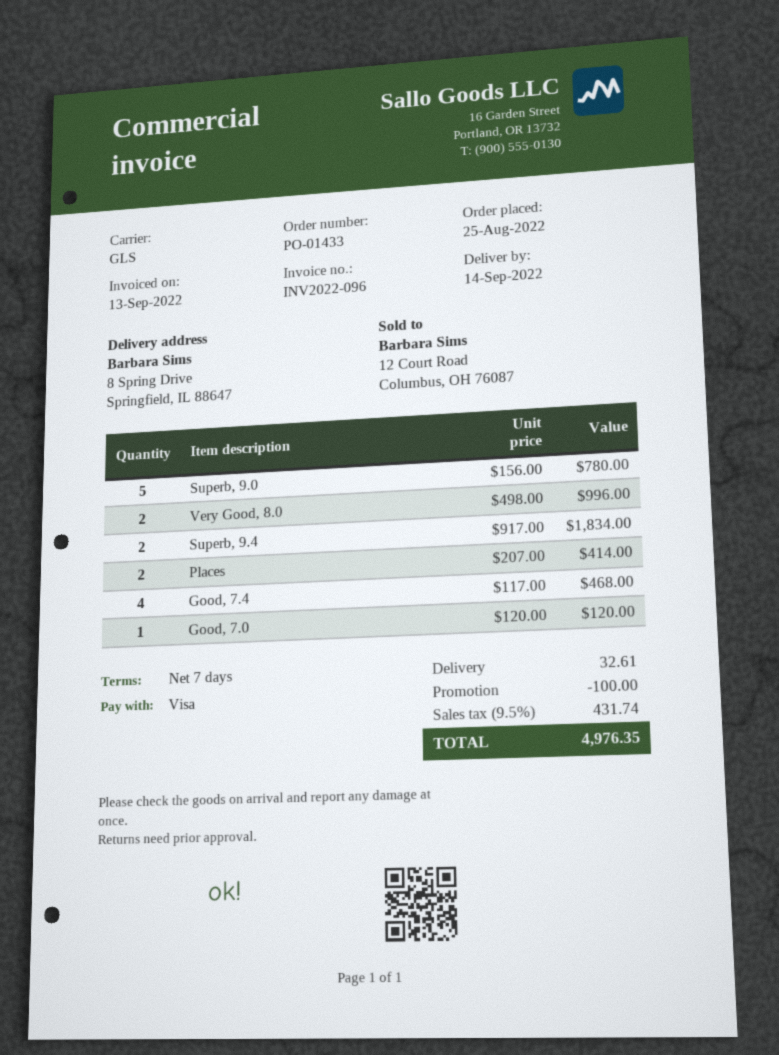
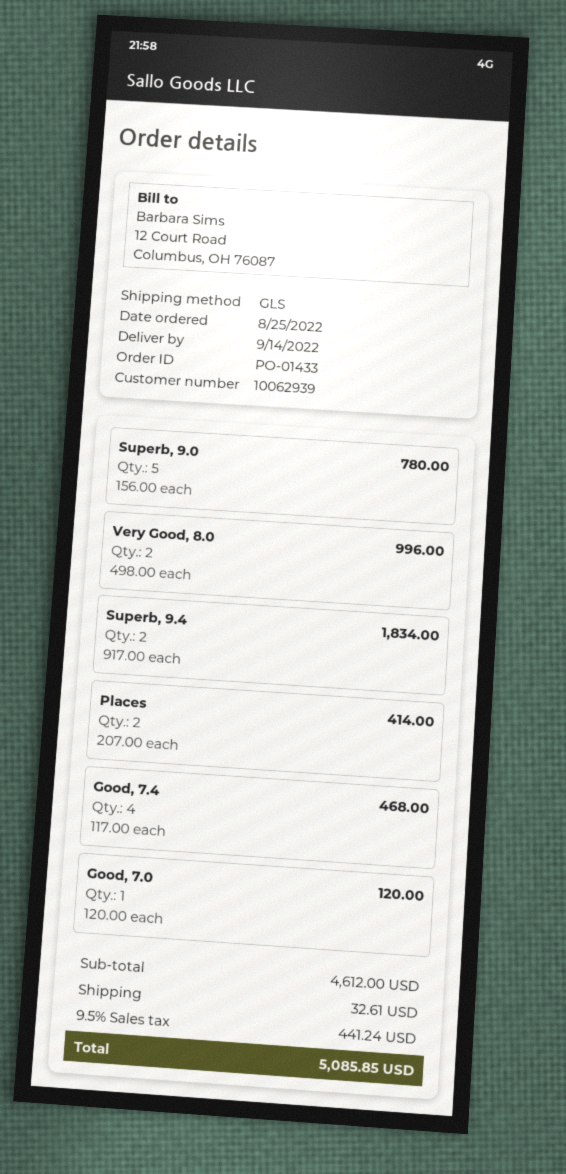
discount: 100.00 -> none
tax: 9.5% = 431.74 -> 9.5% = 441.24
total: 4976.35 -> 5085.85

